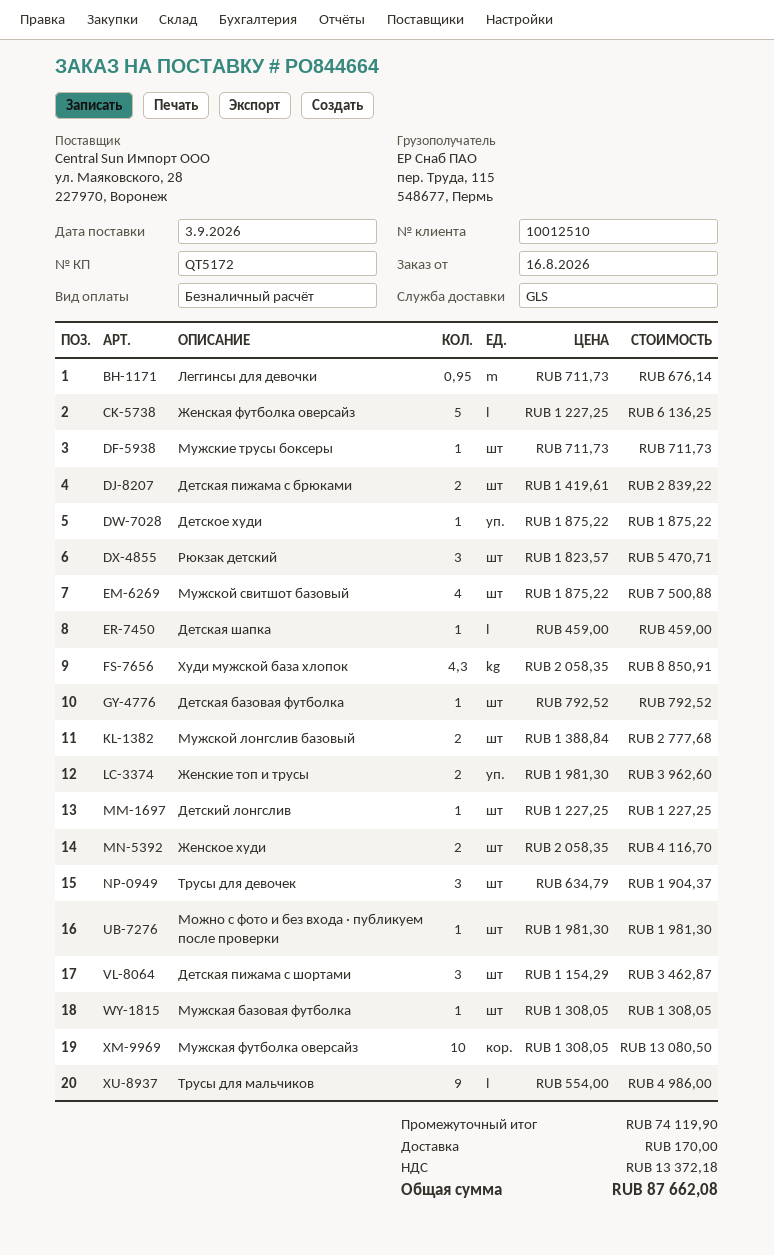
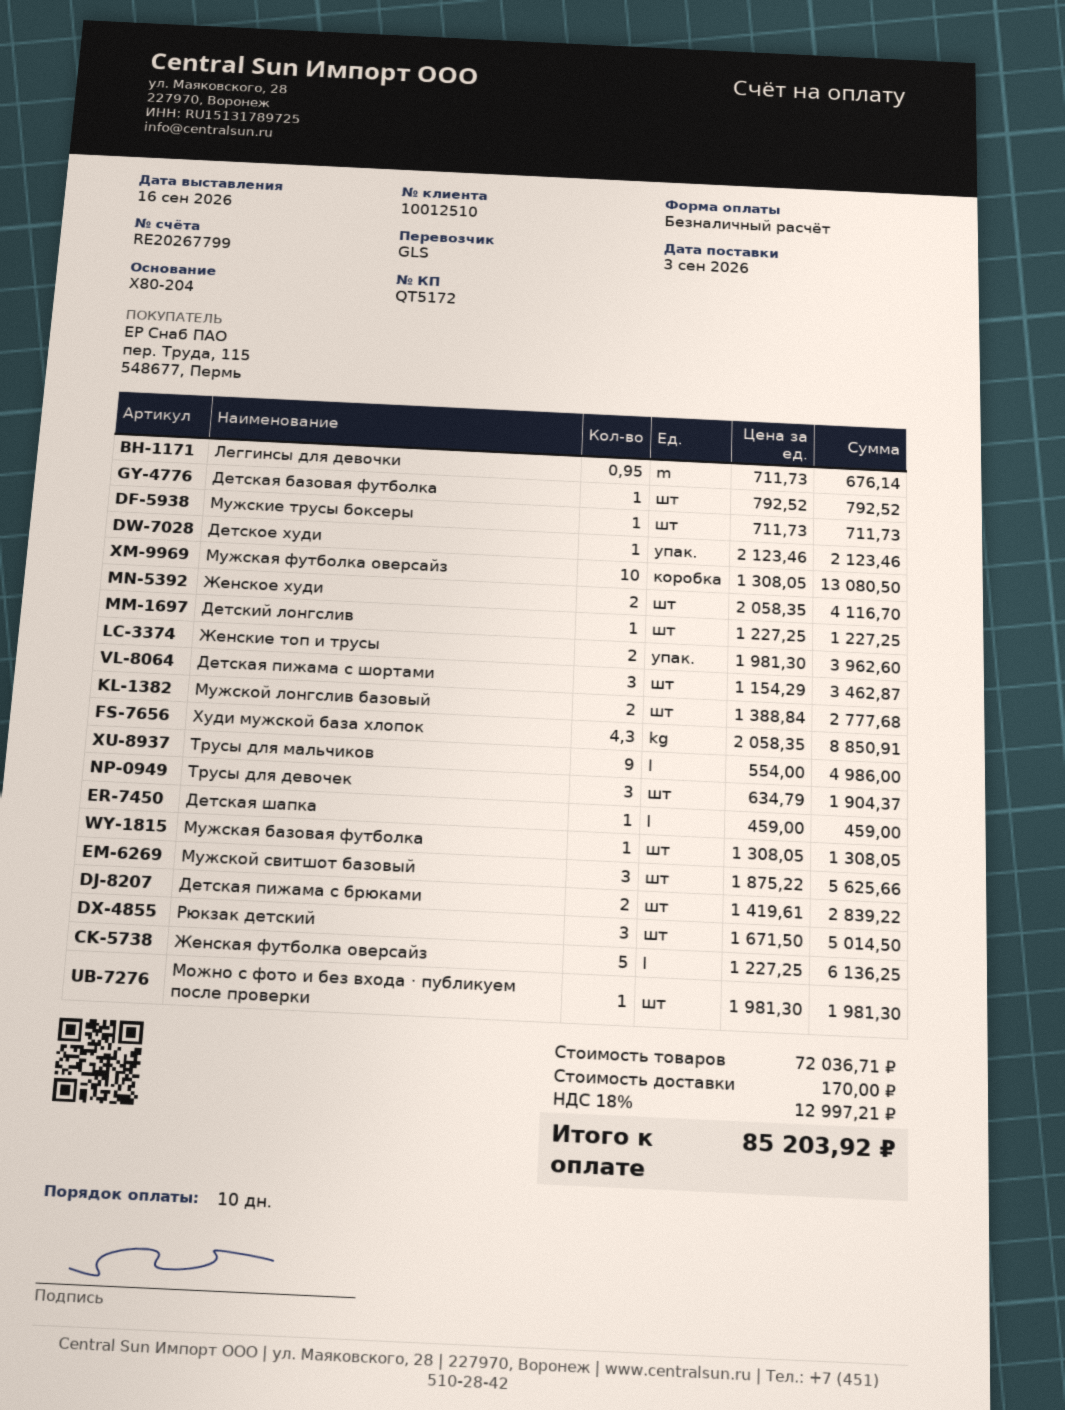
Детское худи: 1 x 1875.22 = 1875.22 -> 1 x 2123.46 = 2123.46
Рюкзак детский: 3 x 1823.57 = 5470.71 -> 3 x 1671.50 = 5014.50
Мужской свитшот базовый: 4 x 1875.22 = 7500.88 -> 3 x 1875.22 = 5625.66
subtotal: 74119.90 -> 72036.71
tax: 13372.18 -> 12997.21
total: 87662.08 -> 85203.92

